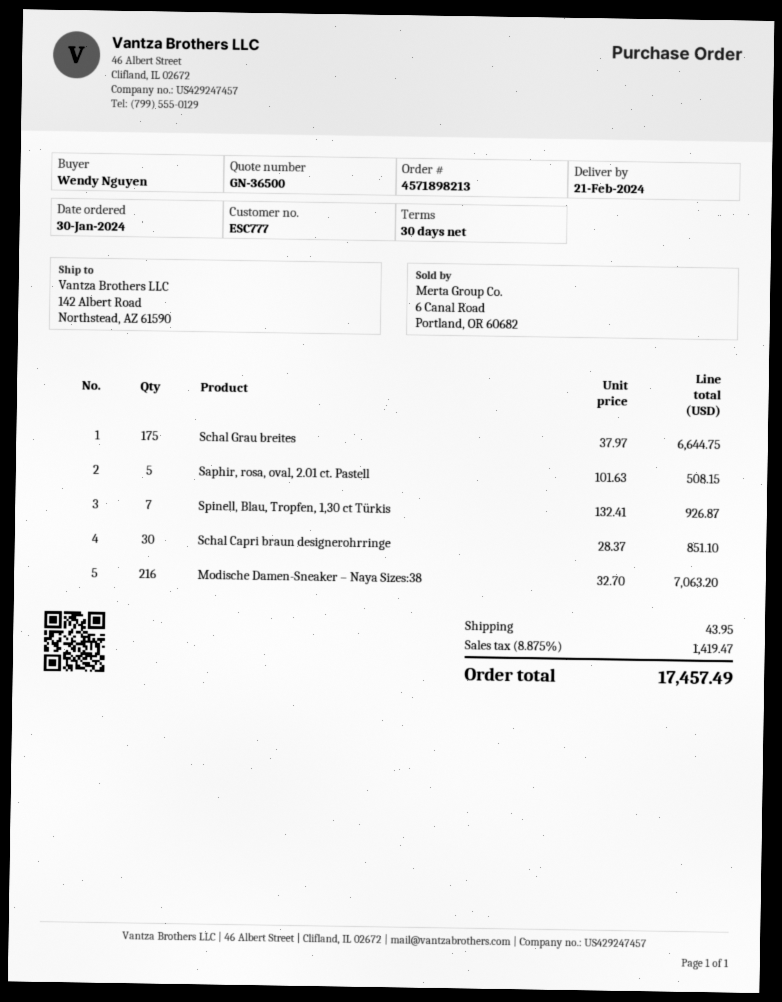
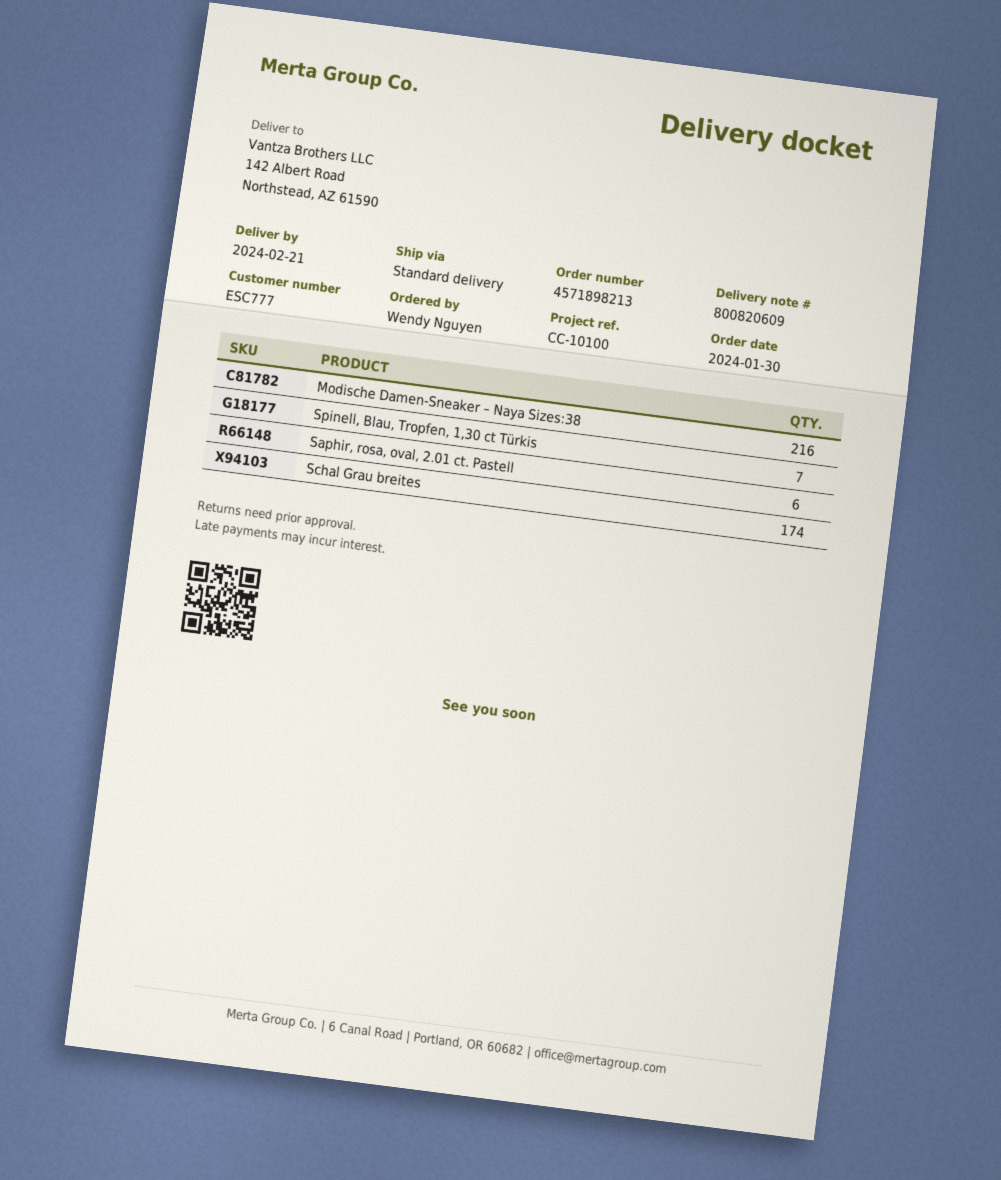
Schal Grau breites: 175 -> 174
Saphir, rosa, oval, 2.01 ct. Pastell: 5 -> 6
Schal Capri braun designerohrringe: 30 -> none

